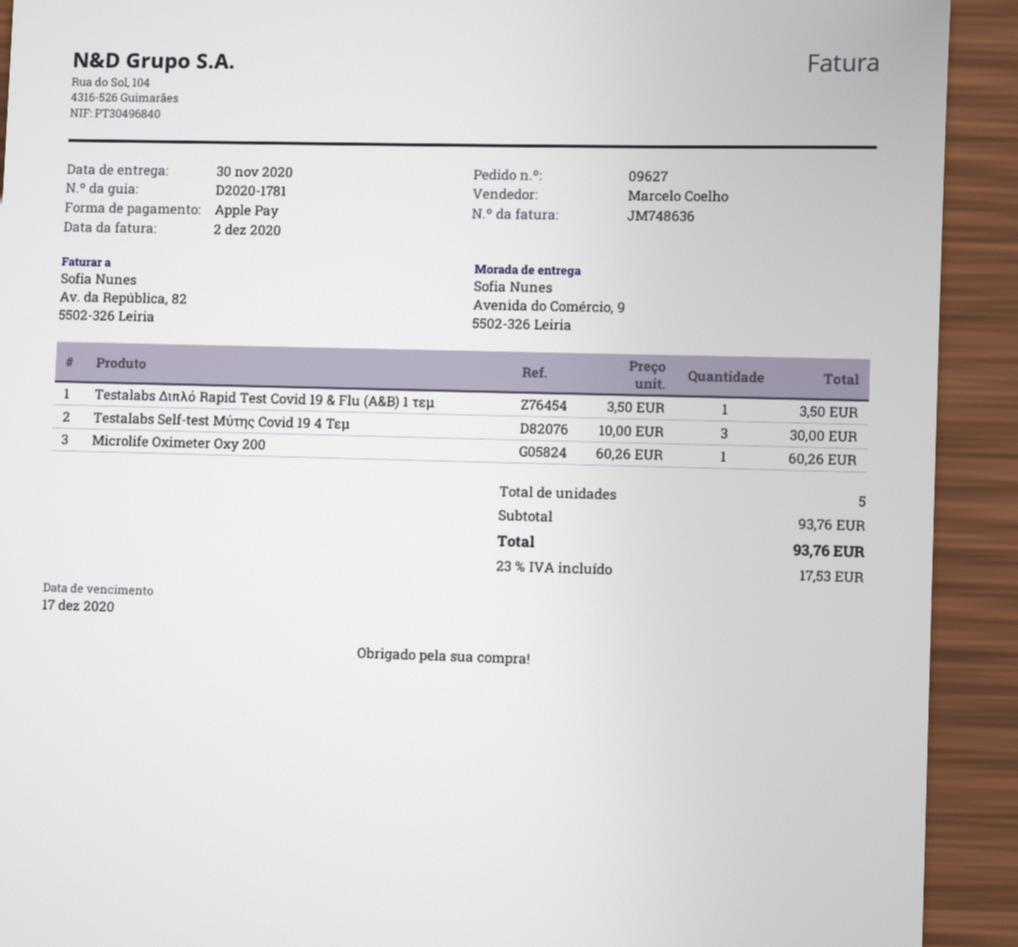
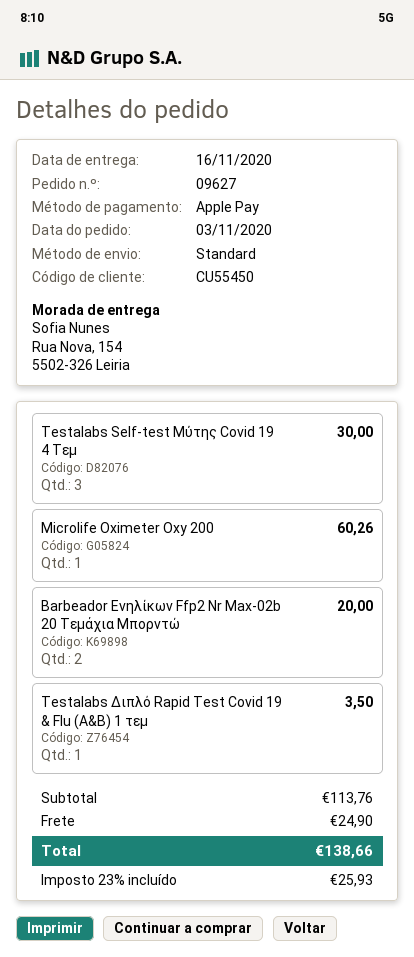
delivery date: 2020-11-30 -> 2020-11-16
ship to: Avenida do Comércio, 9, 5502-326 Leiria -> Rua Nova, 154, 5502-326 Leiria
Barbeador Ενηλίκων Ffp2 Nr Max-02b 20 Τεμάχια Μπορντώ: none -> 2 for 20.00
subtotal: 93.76 -> 113.76
shipping: none -> 24.90
tax: 23% = 17.53 -> 23% = 25.93
total: 93.76 -> 138.66

